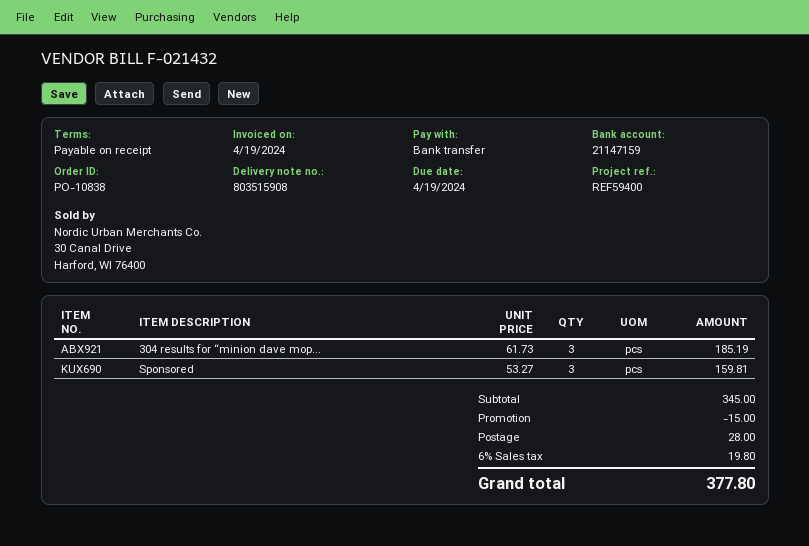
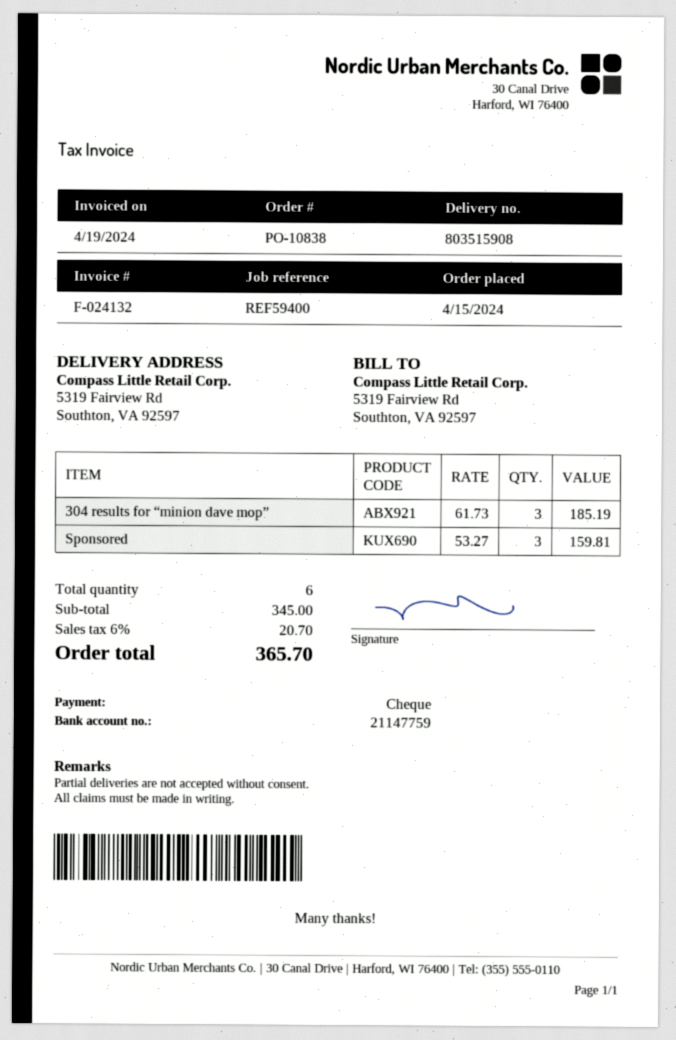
invoice number: F-021432 -> F-024132
payment method: bank transfer -> cheque
bank account: 21147159 -> 21147759
discount: 15.00 -> none
shipping: 28.00 -> none
tax: 6% = 19.80 -> 6% = 20.70
total: 377.80 -> 365.70

